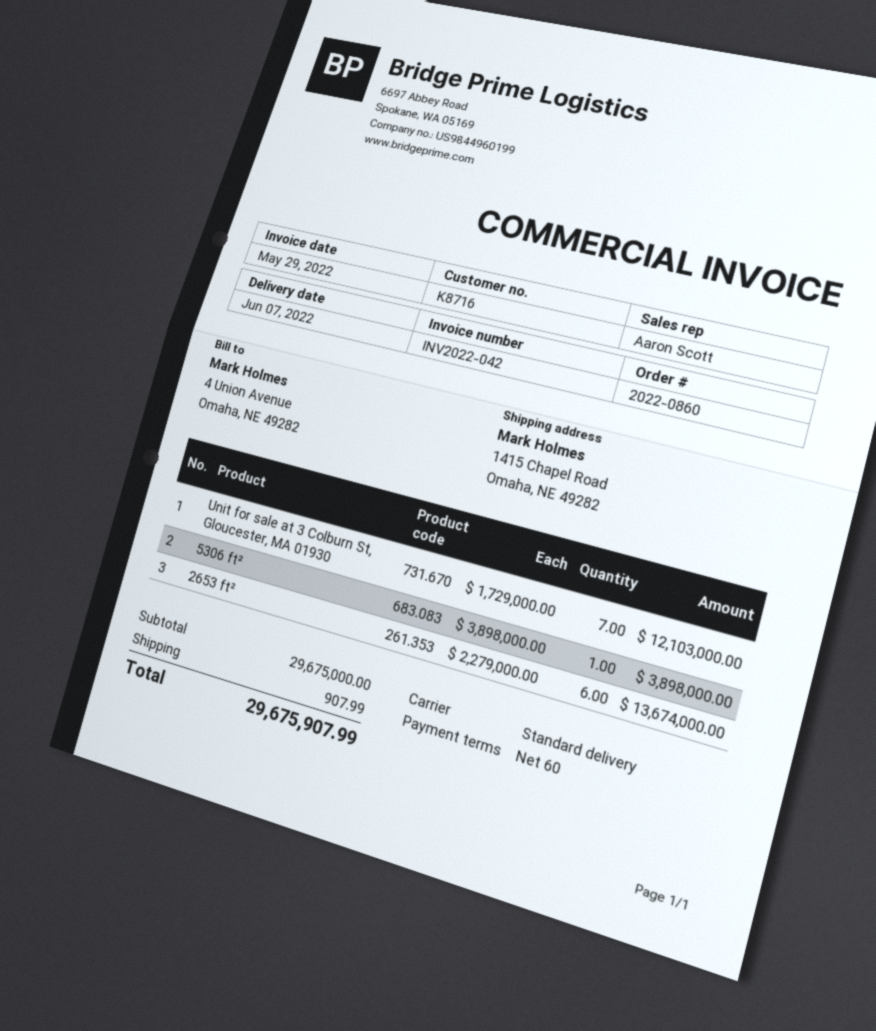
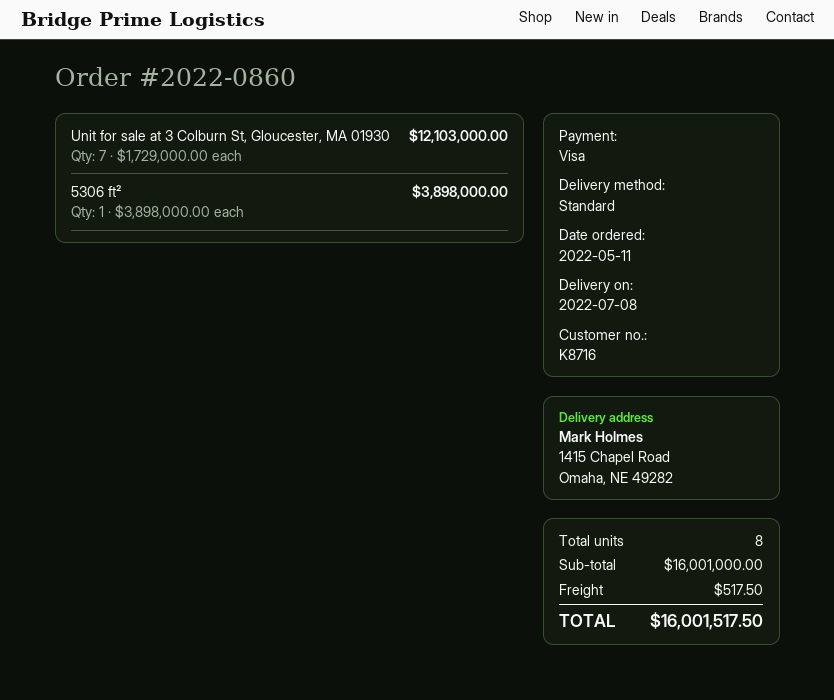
delivery date: 2022-06-07 -> 2022-07-08
2653 ft²: 6 x 2279000.00 = 13674000.00 -> none
subtotal: 29675000.00 -> 16001000.00
shipping: 907.99 -> 517.50
total: 29675907.99 -> 16001517.50

